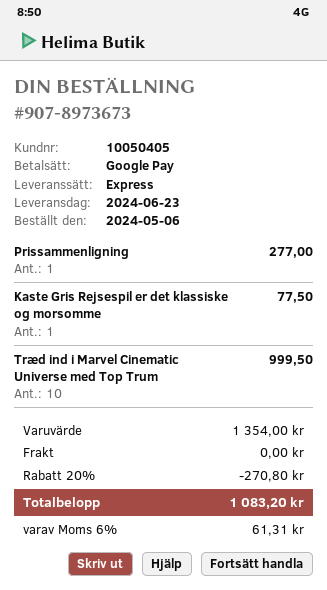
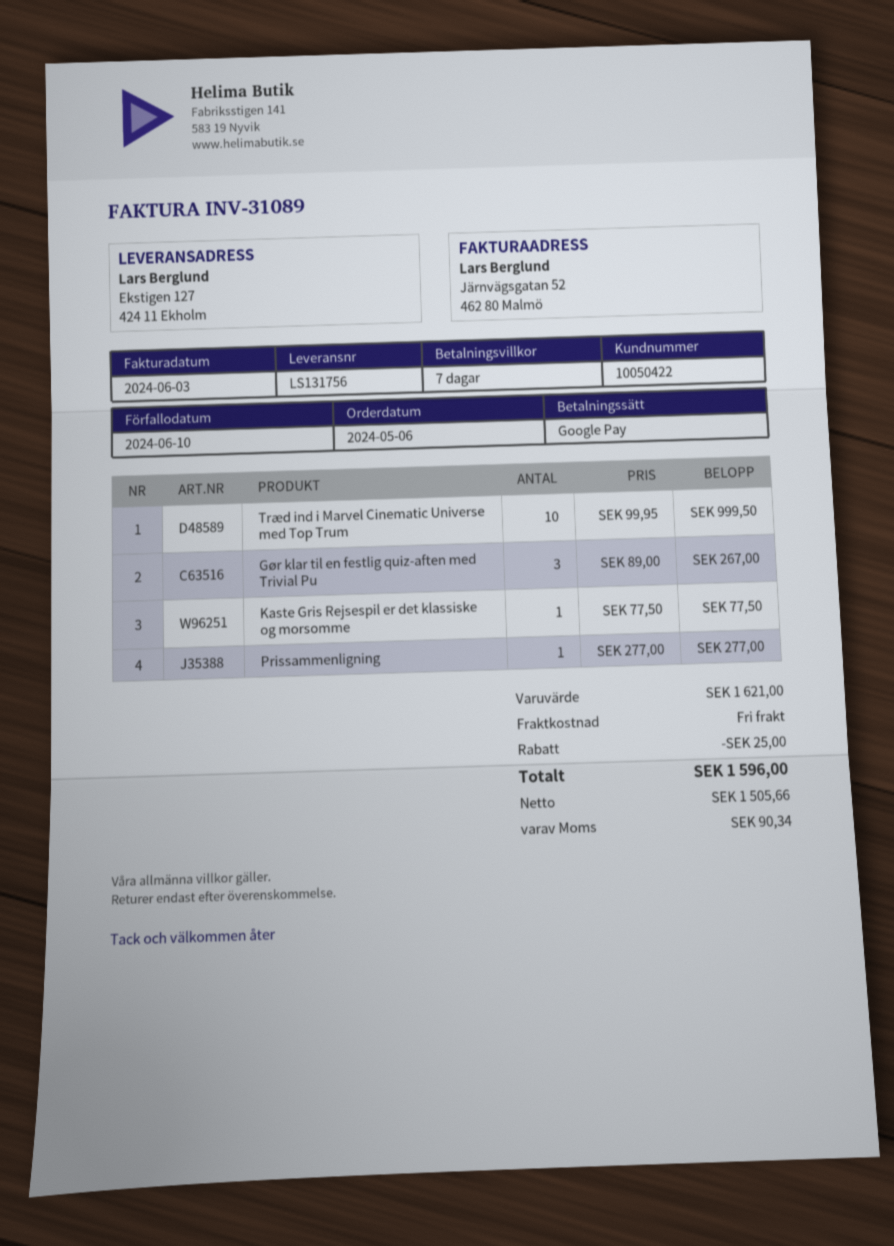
customer number: 10050405 -> 10050422
Gør klar til en festlig quiz-aften med Trivial Pu: none -> 3 for 267.00
subtotal: 1354.00 -> 1621.00
discount: 270.80 -> 25.00
tax: 61.31 -> 90.34
total: 1083.20 -> 1596.00

